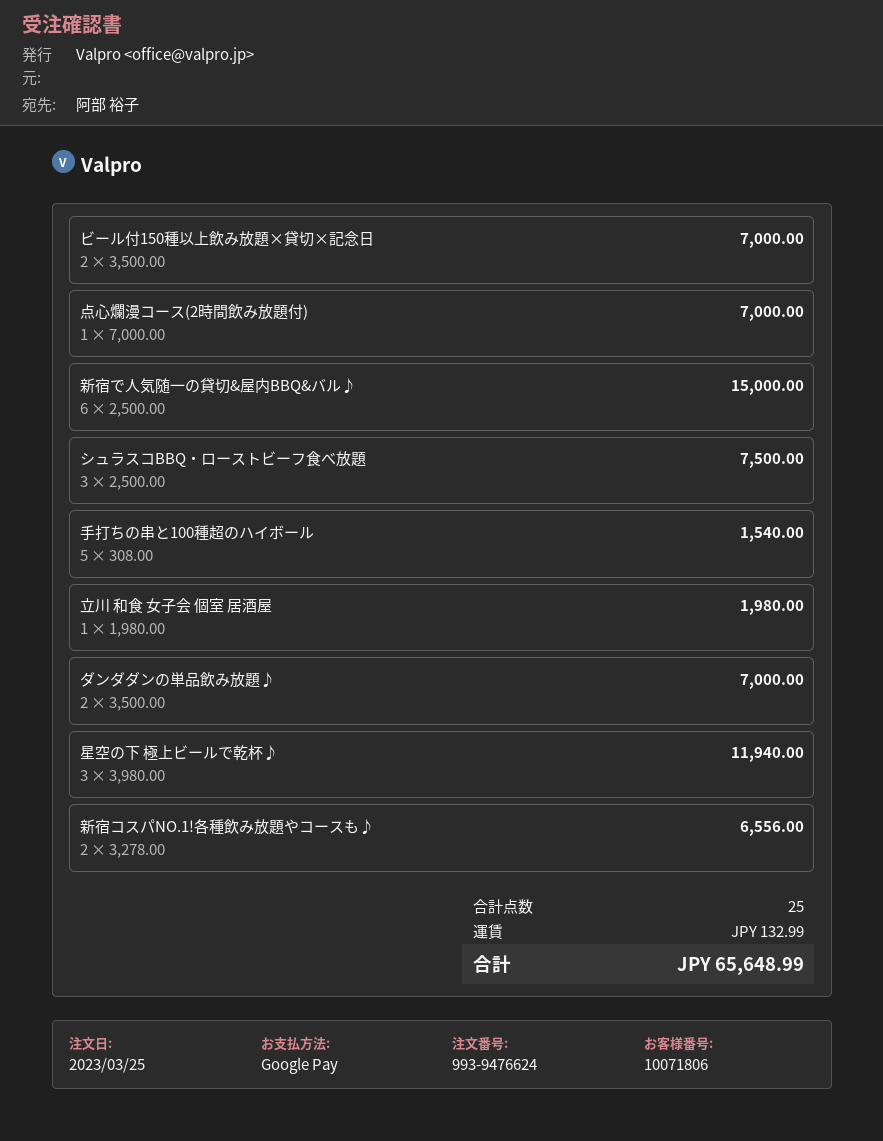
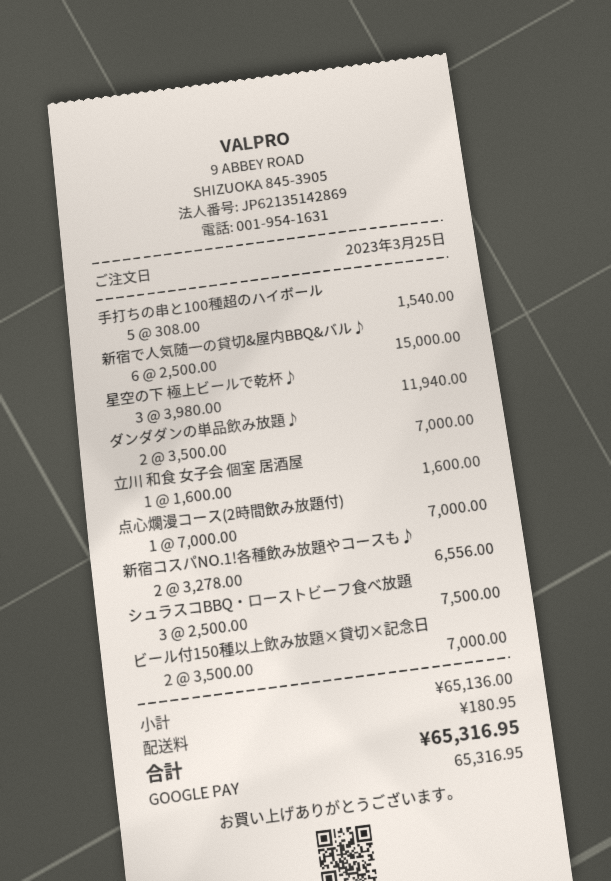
立川 和食 女子会 個室 居酒屋: 1 x 1980.00 = 1980.00 -> 1 x 1600.00 = 1600.00
shipping: 132.99 -> 180.95
total: 65648.99 -> 65316.95

